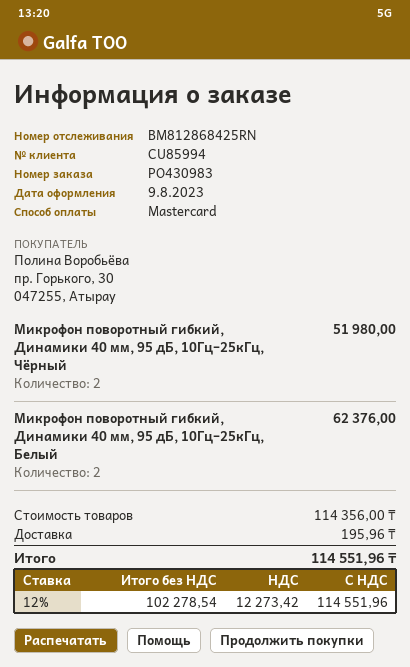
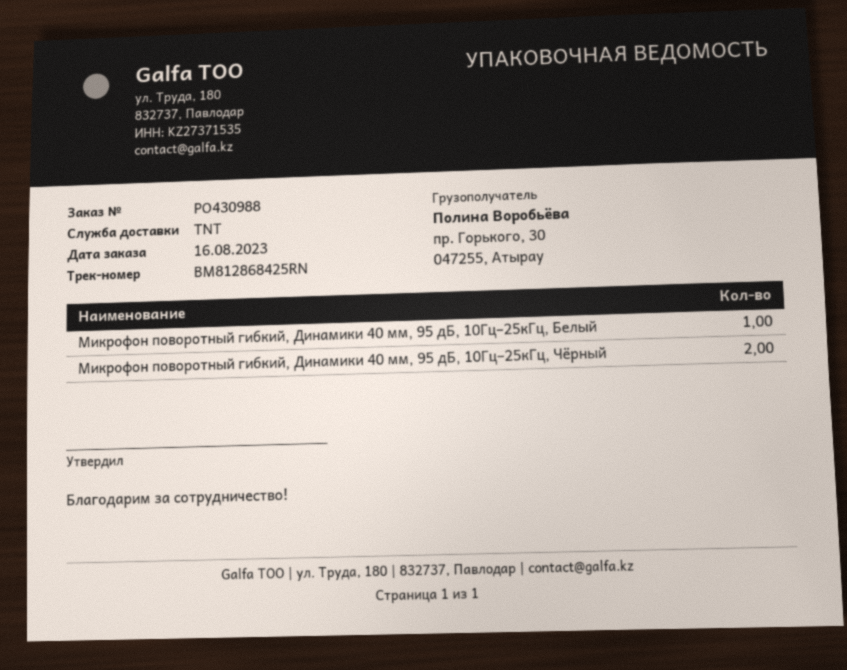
order number: PO430983 -> PO430988
order date: 2023-08-09 -> 2023-08-16
Микрофон поворотный гибкий, Динамики 40 мм, 95 дБ, 10Гц–25кГц, Белый: 2 -> 1

